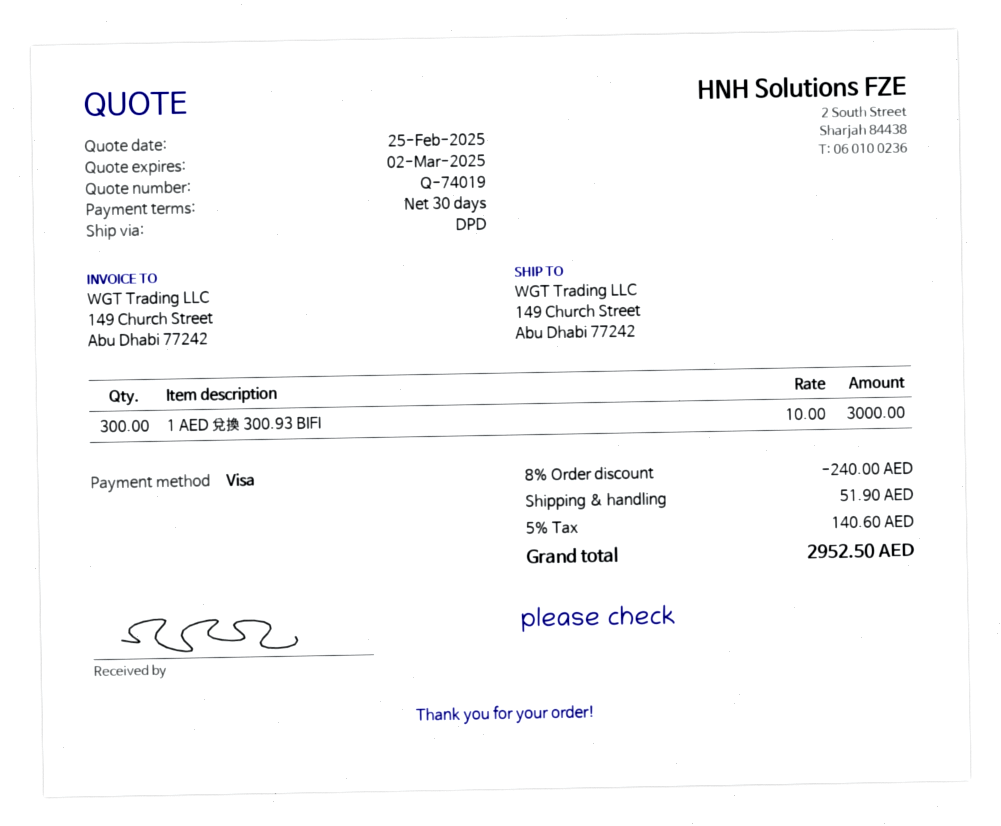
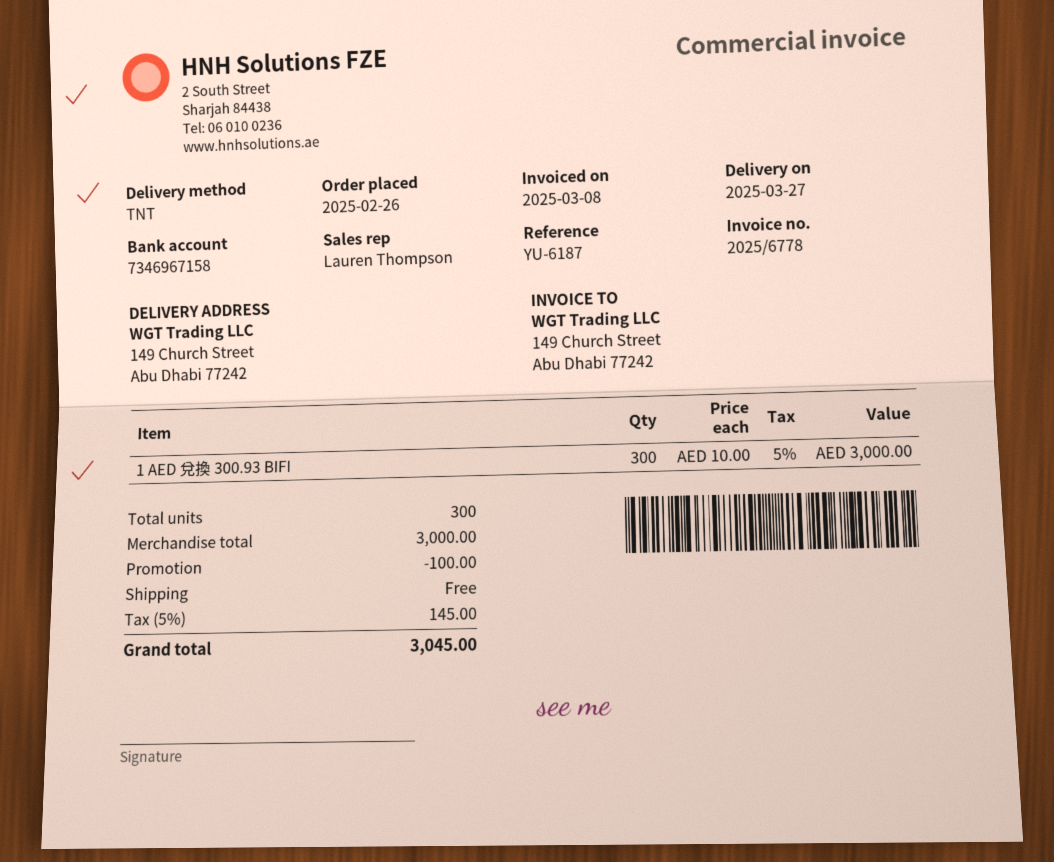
shipping method: DPD -> TNT
discount: 240.00 -> 100.00
shipping: 51.90 -> 0.00
tax: 5% = 140.60 -> 5% = 145.00
total: 2952.50 -> 3045.00

